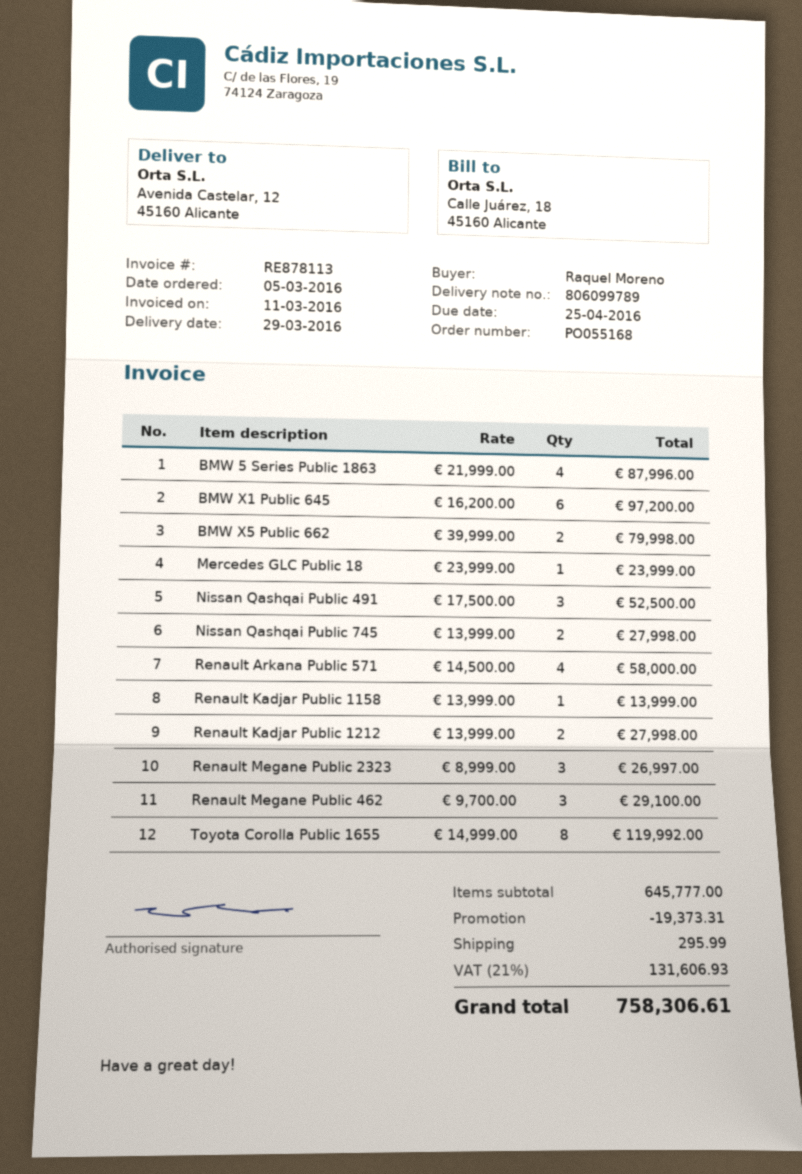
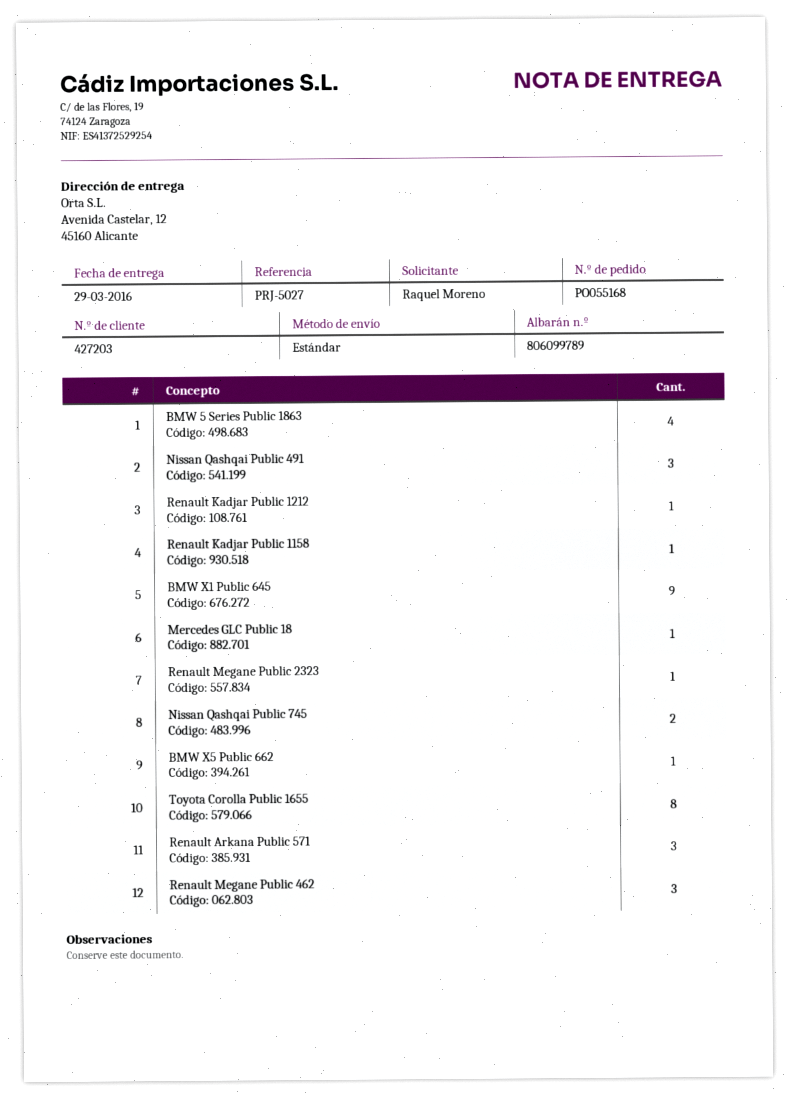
BMW X1 Public 645: 6 -> 9
BMW X5 Public 662: 2 -> 1
Renault Arkana Public 571: 4 -> 3
Renault Kadjar Public 1212: 2 -> 1
Renault Megane Public 2323: 3 -> 1

